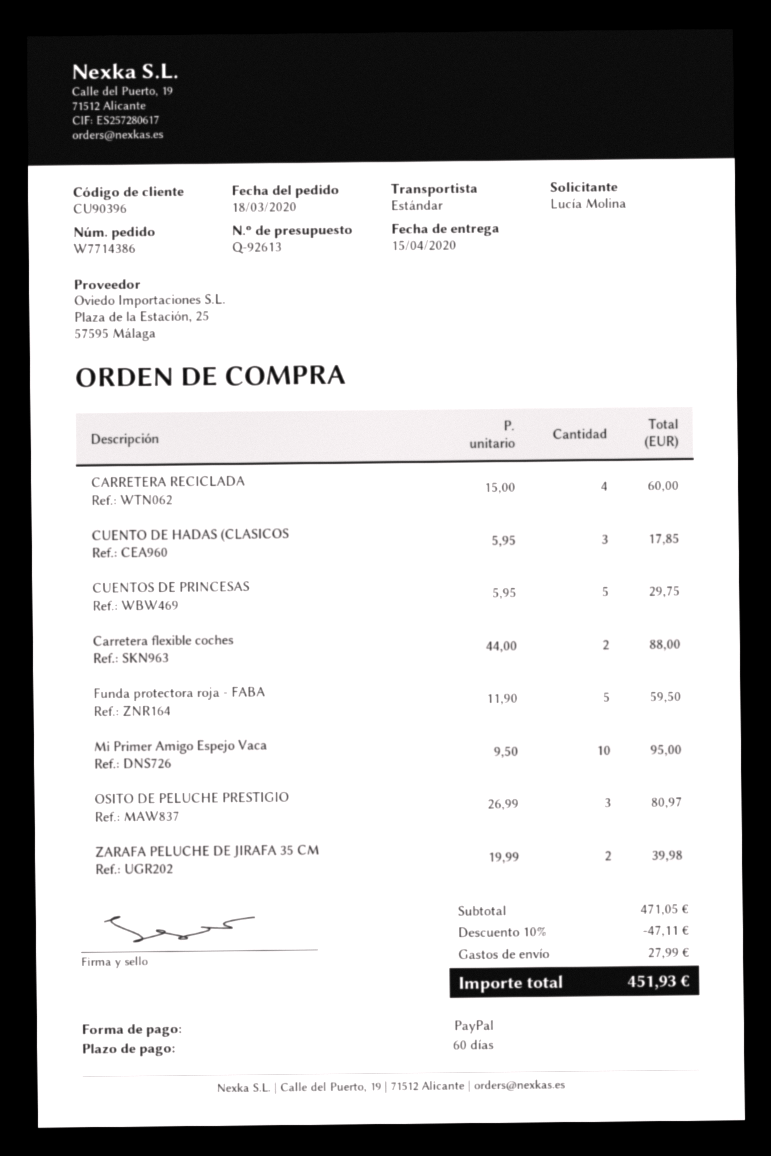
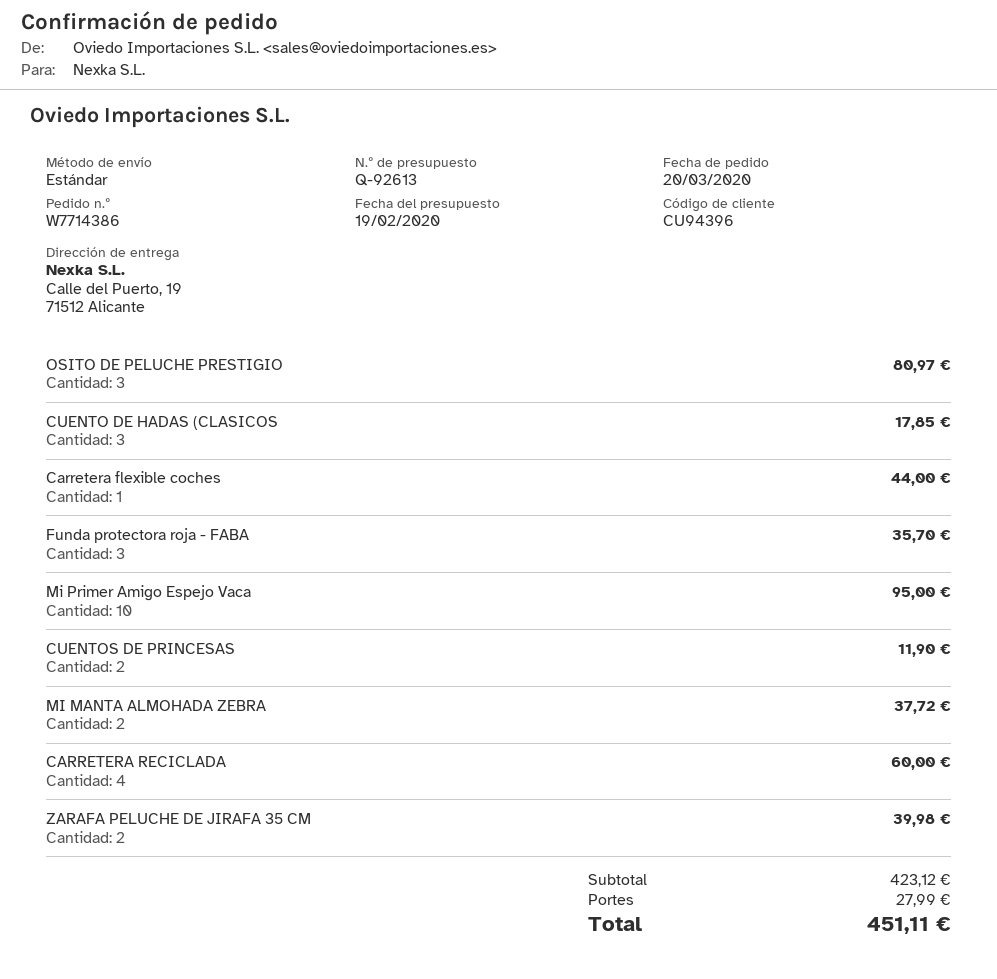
order date: 2020-03-18 -> 2020-03-20
customer number: CU90396 -> CU94396
CUENTOS DE PRINCESAS: 5 for 29.75 -> 2 for 11.90
Carretera flexible coches: 2 for 88.00 -> 1 for 44.00
Funda protectora roja - FABA: 5 for 59.50 -> 3 for 35.70
MI MANTA ALMOHADA ZEBRA: none -> 2 for 37.72
subtotal: 471.05 -> 423.12
discount: 10% = 47.11 -> none
total: 451.93 -> 451.11

